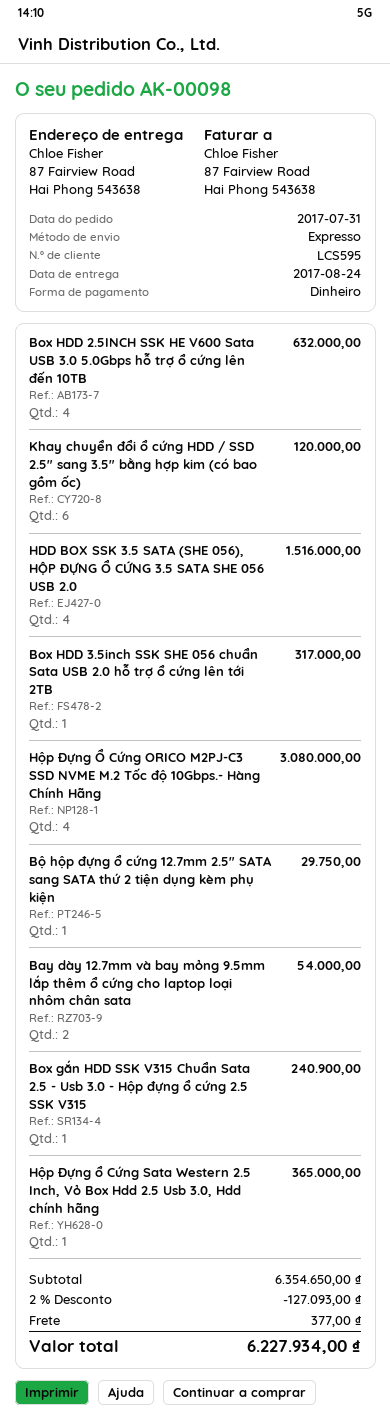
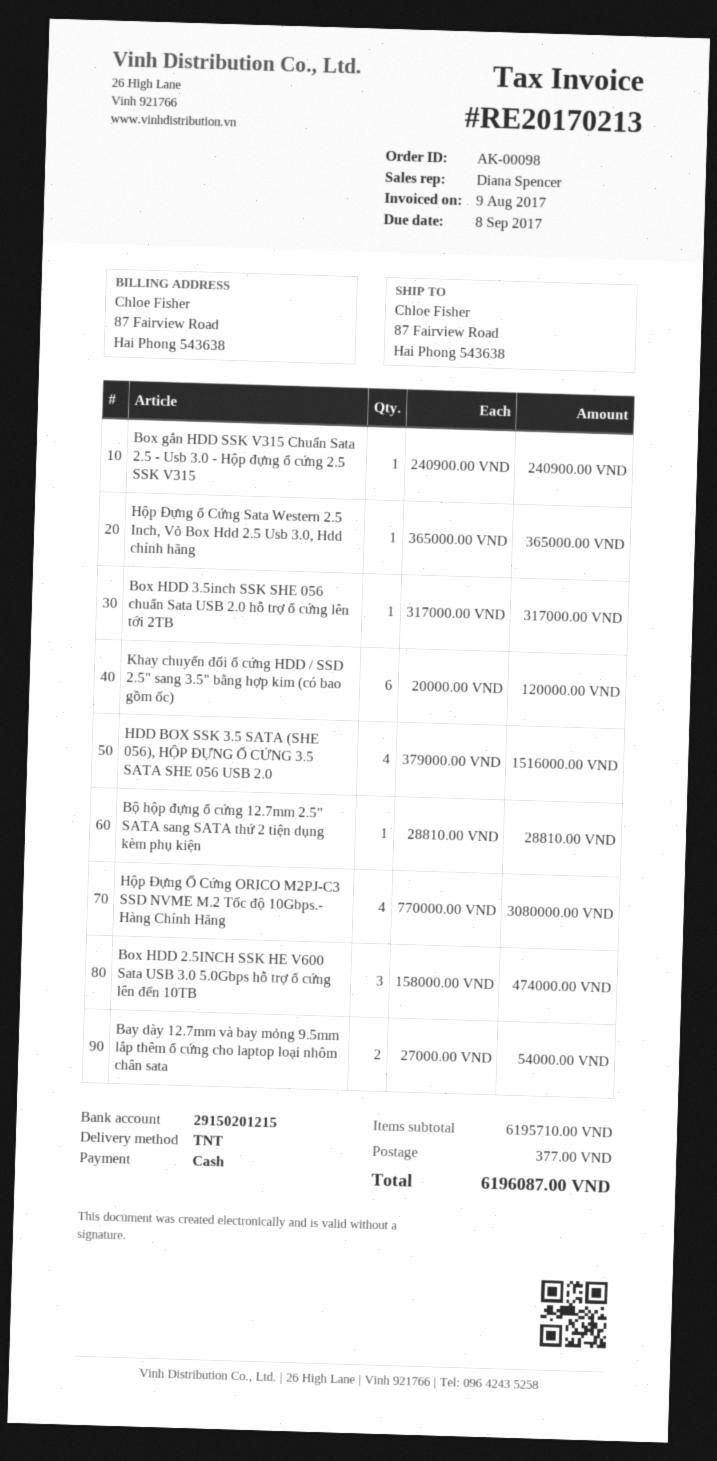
shipping method: express -> TNT
Box HDD 2.5INCH SSK HE V600 Sata USB 3.0 5.0Gbps hỗ trợ ổ cứng lên đến 10TB: 4 for 632000.00 -> 3 for 474000.00
Bộ hộp đựng ổ cứng 12.7mm 2.5" SATA sang SATA thứ 2 tiện dụng kèm phụ kiện: 1 for 29750.00 -> 1 for 28810.00
subtotal: 6354650.00 -> 6195710.00
discount: 2% = 127093.00 -> none
total: 6227934.00 -> 6196087.00

